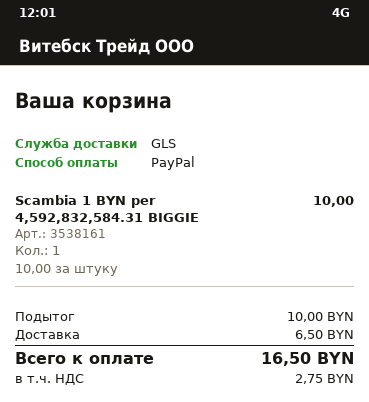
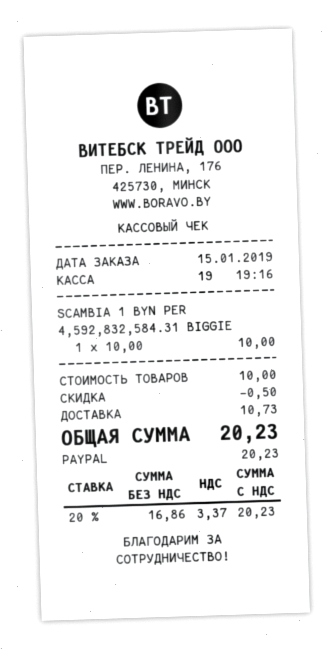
discount: none -> 0.50
shipping: 6.50 -> 10.73
tax: 2.75 -> 3.37
total: 16.50 -> 20.23

